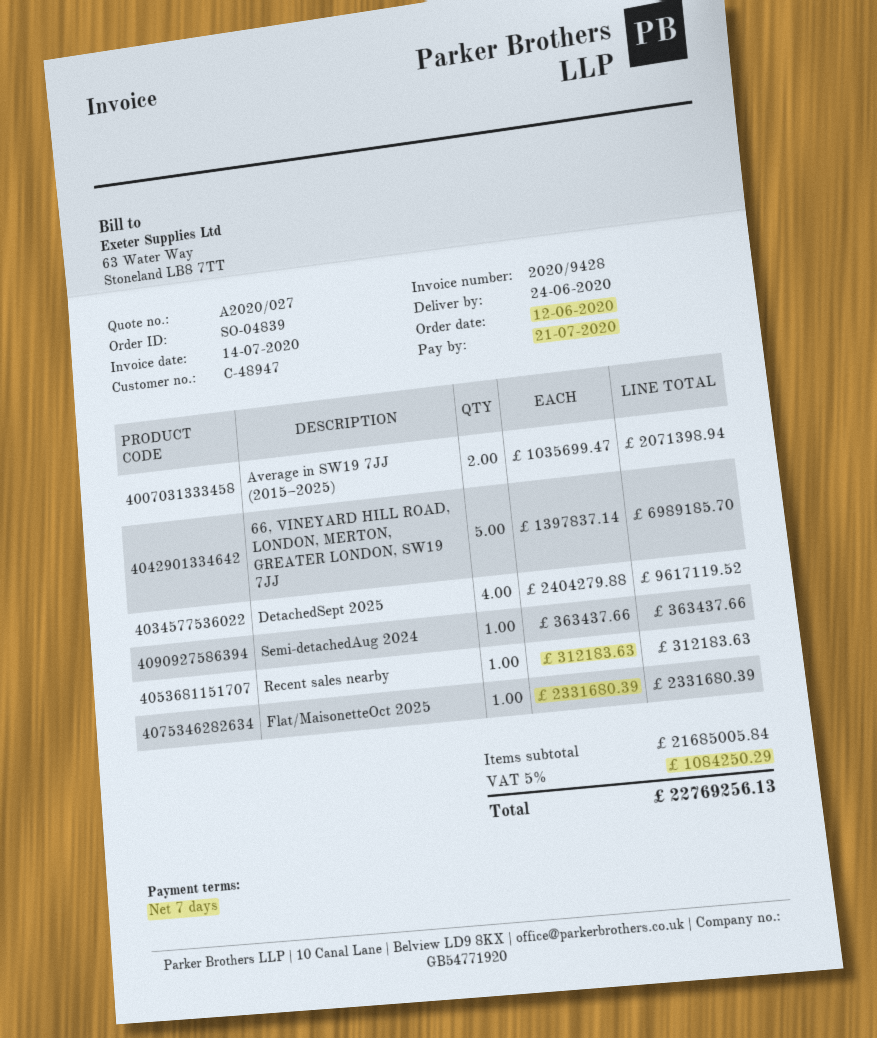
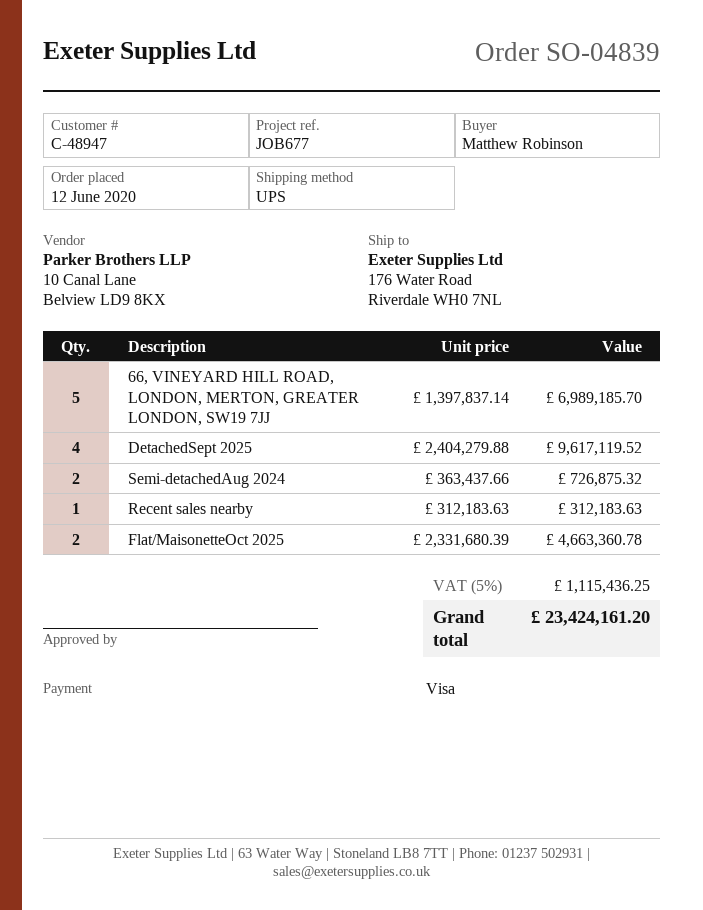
Average in SW19 7JJ (2015–2025): 2 x 1035699.47 = 2071398.94 -> none
Semi-detachedAug 2024: 1 x 363437.66 = 363437.66 -> 2 x 363437.66 = 726875.32
Flat/MaisonetteOct 2025: 1 x 2331680.39 = 2331680.39 -> 2 x 2331680.39 = 4663360.78
tax: 5% = 1084250.29 -> 5% = 1115436.25
total: 22769256.13 -> 23424161.20

